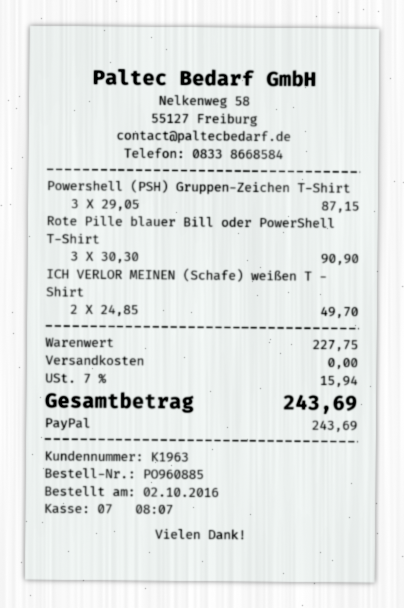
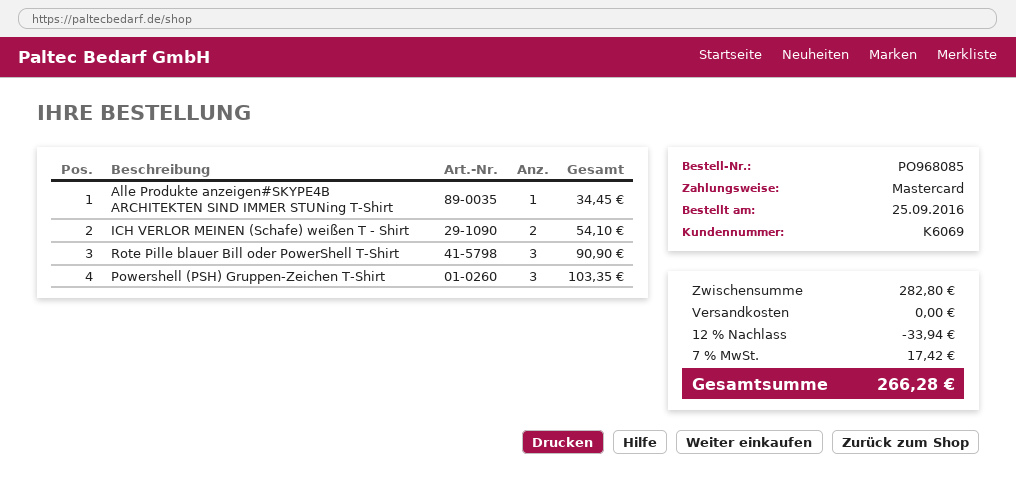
order number: PO960885 -> PO968085
order date: 2016-10-02 -> 2016-09-25
customer number: K1963 -> K6069
payment method: PayPal -> Mastercard
Powershell (PSH) Gruppen-Zeichen T-Shirt: 3 for 87.15 -> 3 for 103.35
ICH VERLOR MEINEN (Schafe) weißen T - Shirt: 2 for 49.70 -> 2 for 54.10
Alle Produkte anzeigen#SKYPE4B ARCHITEKTEN SIND IMMER STUNing T-Shirt: none -> 1 for 34.45
subtotal: 227.75 -> 282.80
discount: none -> 12% = 33.94
tax: 7% = 15.94 -> 7% = 17.42
total: 243.69 -> 266.28

